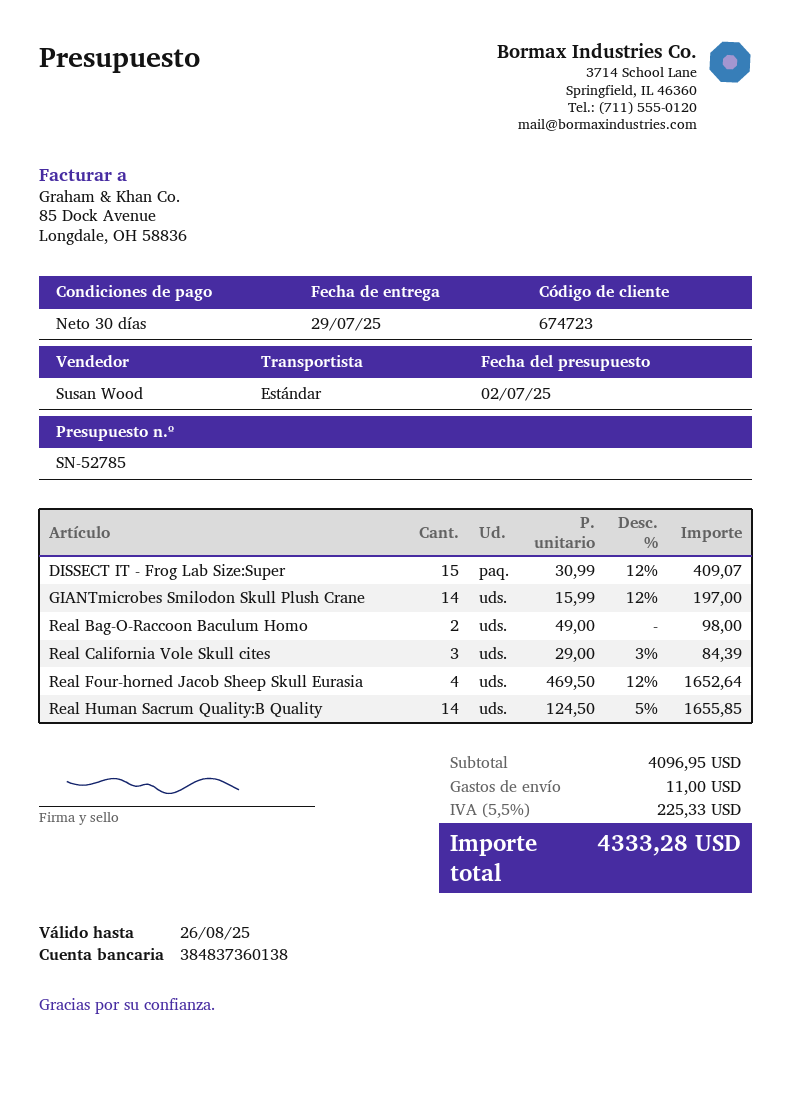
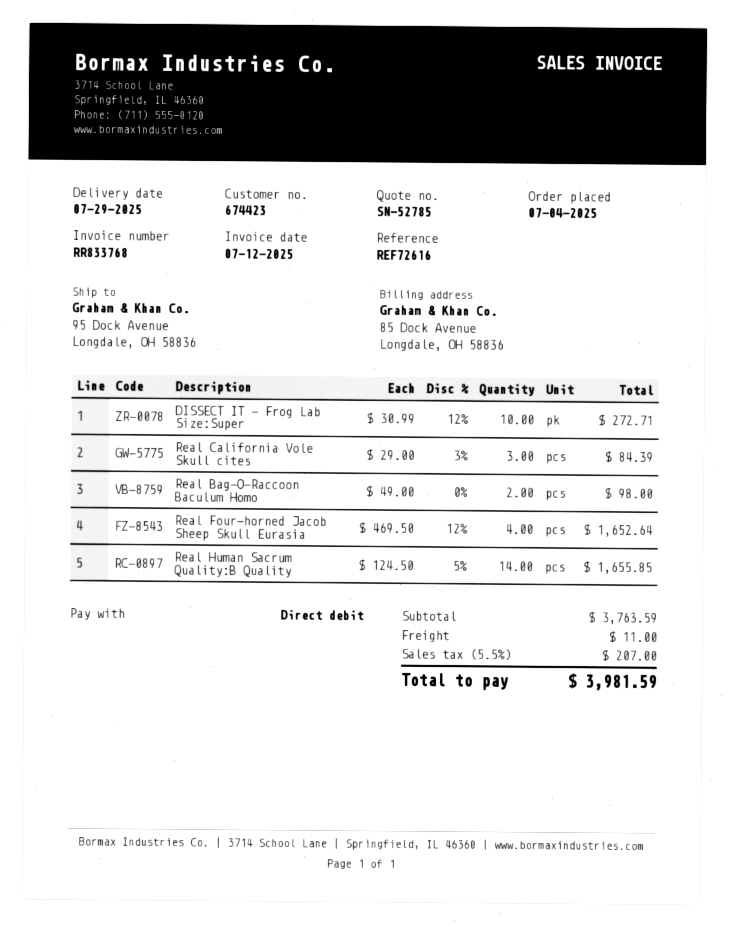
customer number: 674723 -> 674423
DISSECT IT - Frog Lab Size:Super: 15 x 30.99 - 12% = 409.07 -> 10 x 30.99 - 12% = 272.71
GIANTmicrobes Smilodon Skull Plush Crane: 14 x 15.99 - 12% = 197.00 -> none
subtotal: 4096.95 -> 3763.59
tax: 5.5% = 225.33 -> 5.5% = 207.00
total: 4333.28 -> 3981.59

